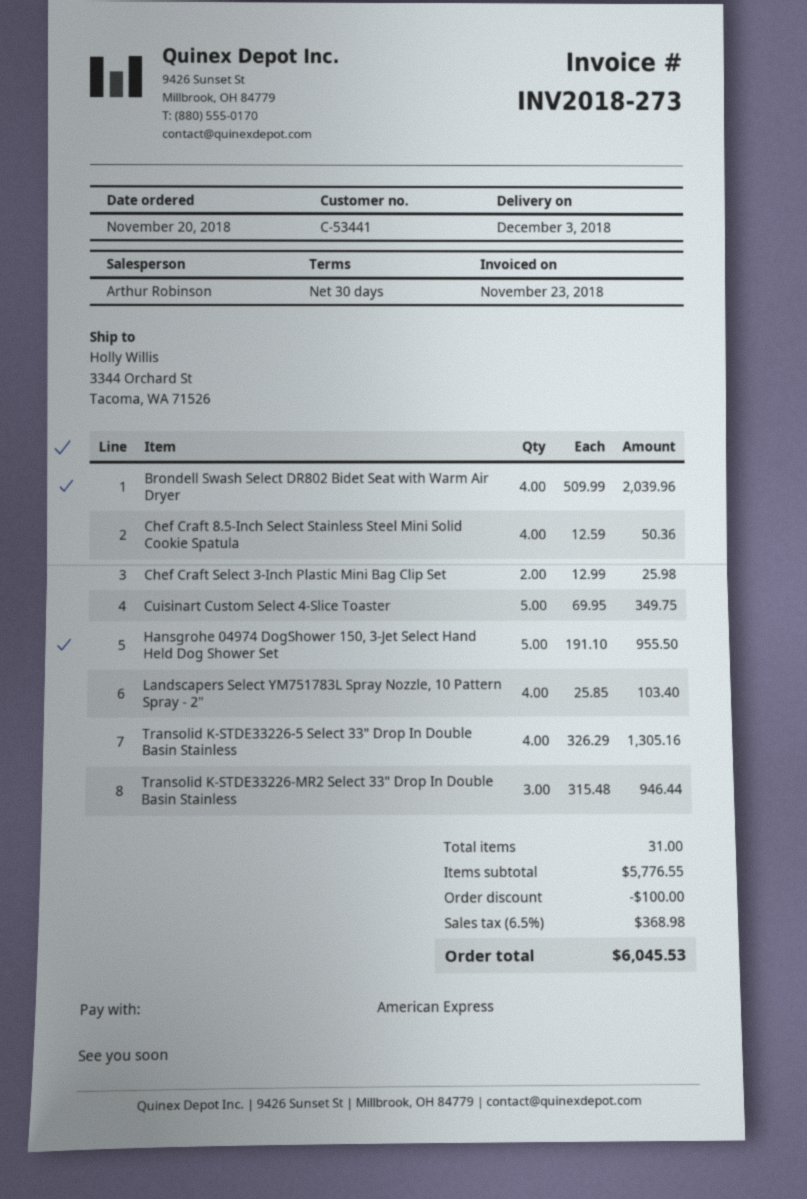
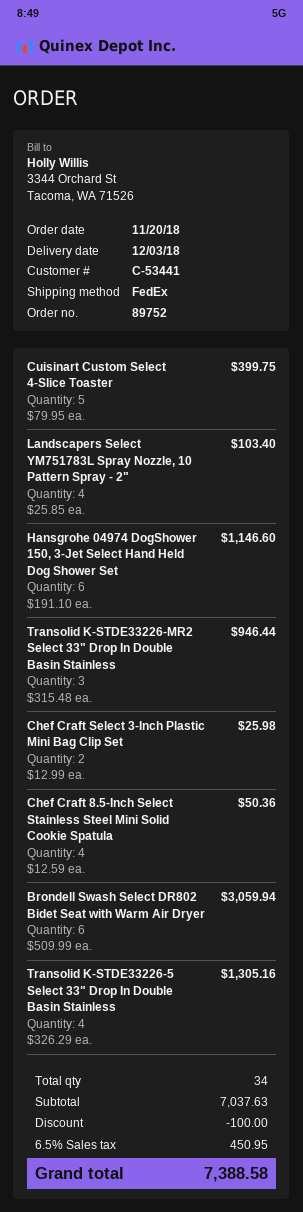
Brondell Swash Select DR802 Bidet Seat with Warm Air Dryer: 4 x 509.99 = 2039.96 -> 6 x 509.99 = 3059.94
Cuisinart Custom Select 4-Slice Toaster: 5 x 69.95 = 349.75 -> 5 x 79.95 = 399.75
Hansgrohe 04974 DogShower 150, 3-Jet Select Hand Held Dog Shower Set: 5 x 191.10 = 955.50 -> 6 x 191.10 = 1146.60
total quantity: 31 -> 34
subtotal: 5776.55 -> 7037.63
tax: 6.5% = 368.98 -> 6.5% = 450.95
total: 6045.53 -> 7388.58

